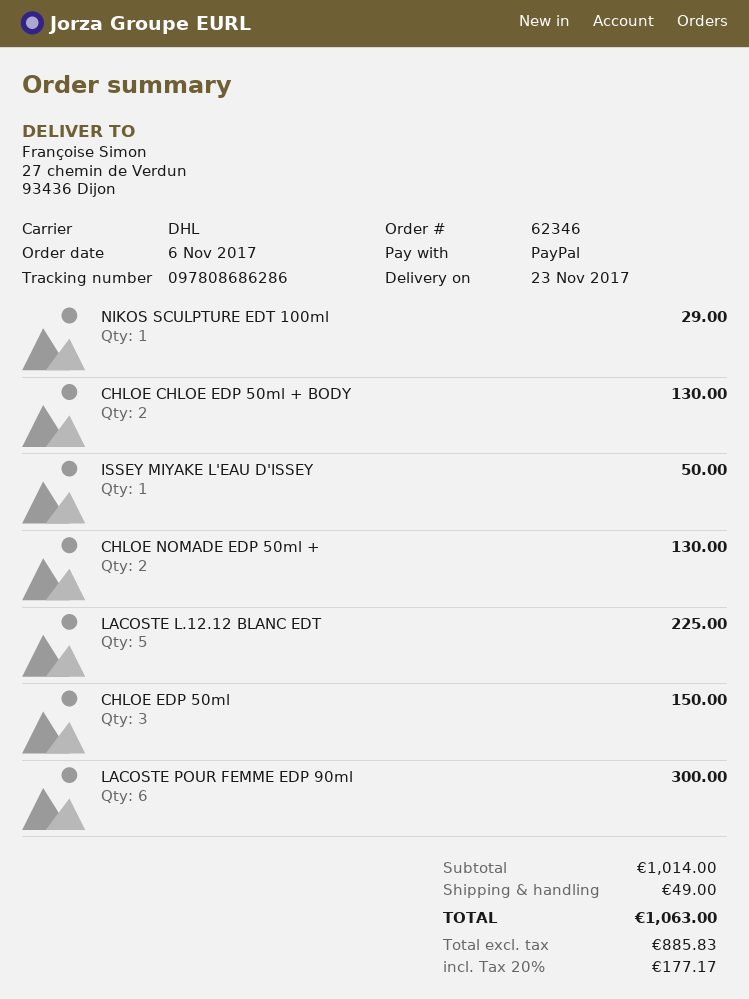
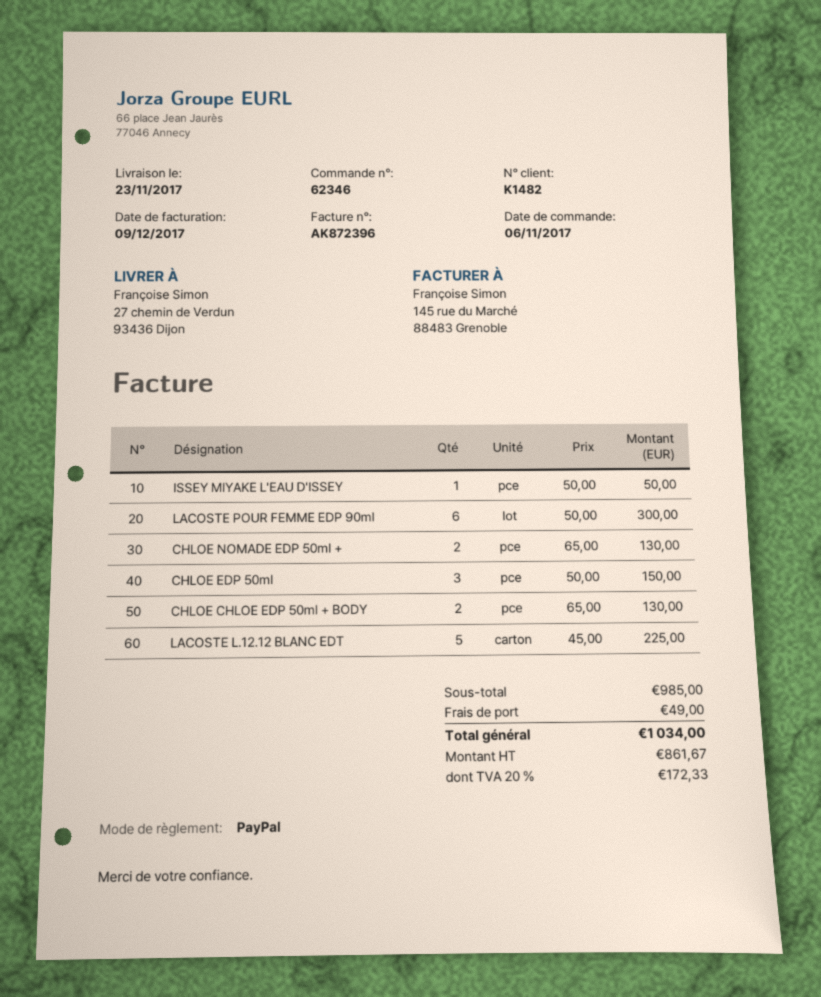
NIKOS SCULPTURE EDT 100ml: 1 for 29.00 -> none
subtotal: 1014.00 -> 985.00
net: 885.83 -> 861.67
tax: 20% = 177.17 -> 20% = 172.33
total: 1063.00 -> 1034.00

